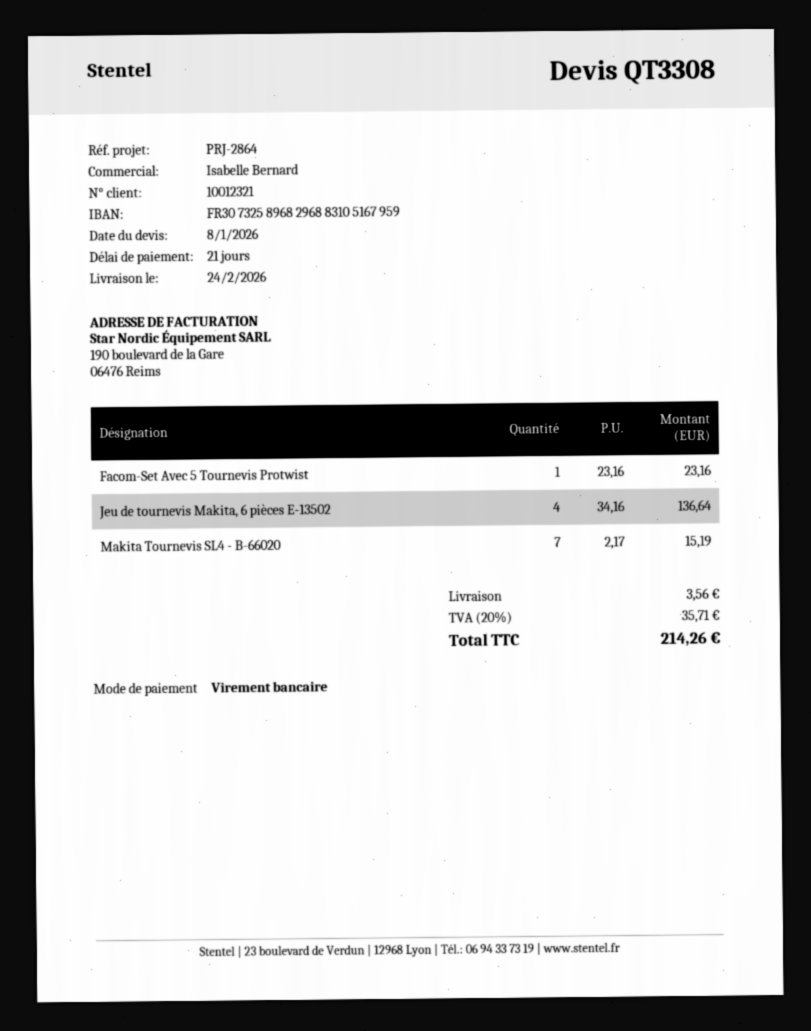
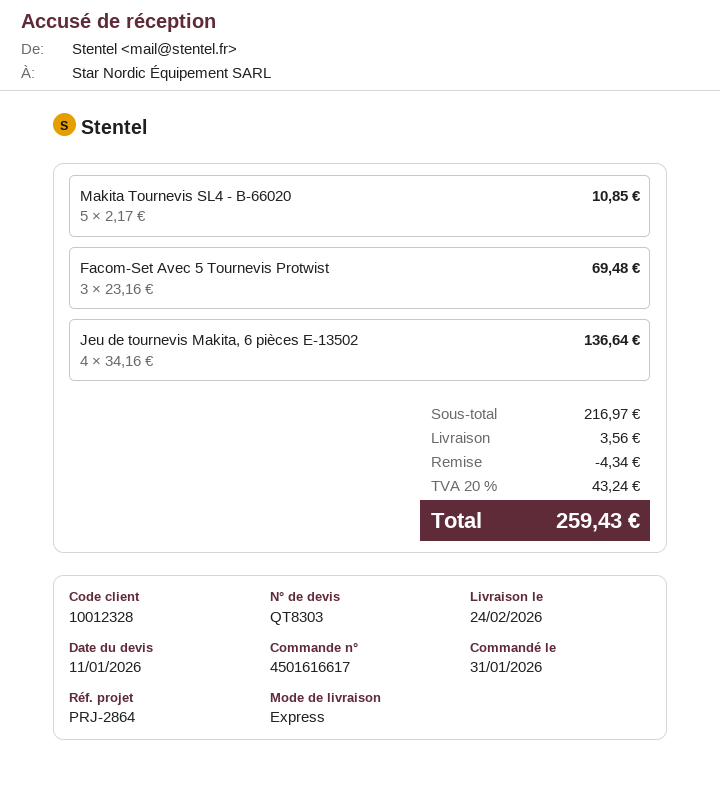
quote number: QT3308 -> QT8303
quote date: 2026-01-08 -> 2026-01-11
customer number: 10012321 -> 10012328
Facom-Set Avec 5 Tournevis Protwist: 1 x 23.16 = 23.16 -> 3 x 23.16 = 69.48
Makita Tournevis SL4 - B-66020: 7 x 2.17 = 15.19 -> 5 x 2.17 = 10.85
discount: none -> 4.34
tax: 20% = 35.71 -> 20% = 43.24
total: 214.26 -> 259.43

